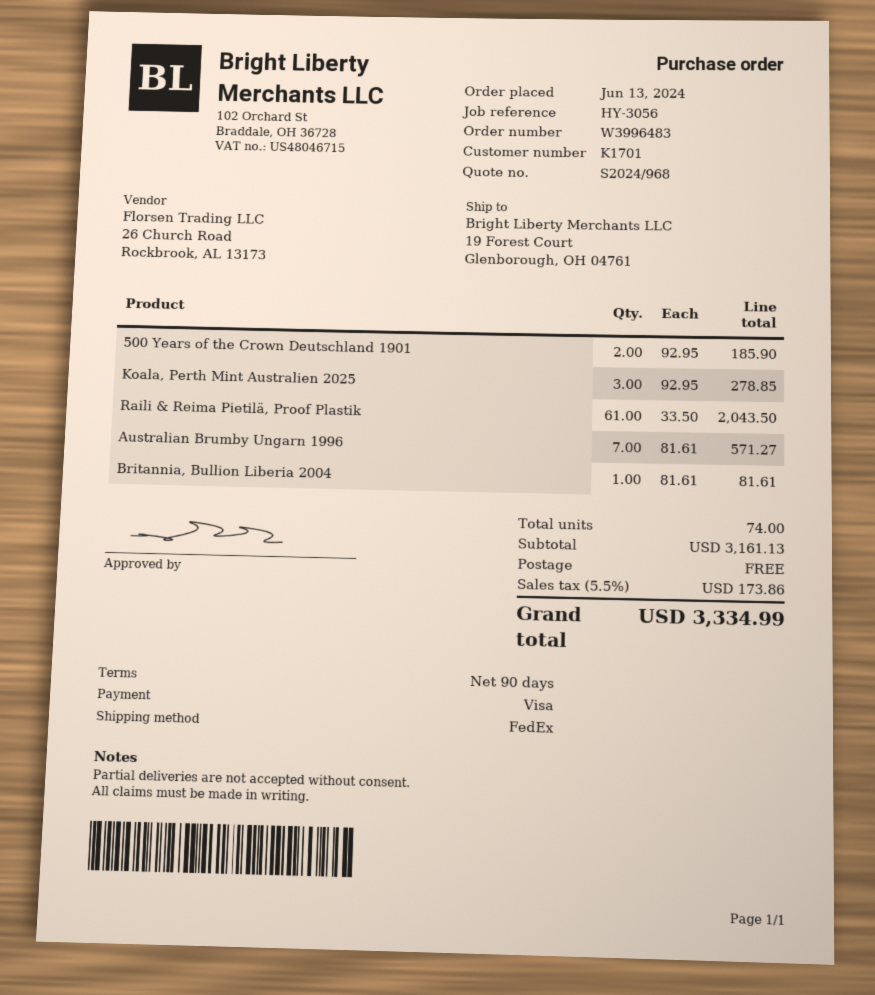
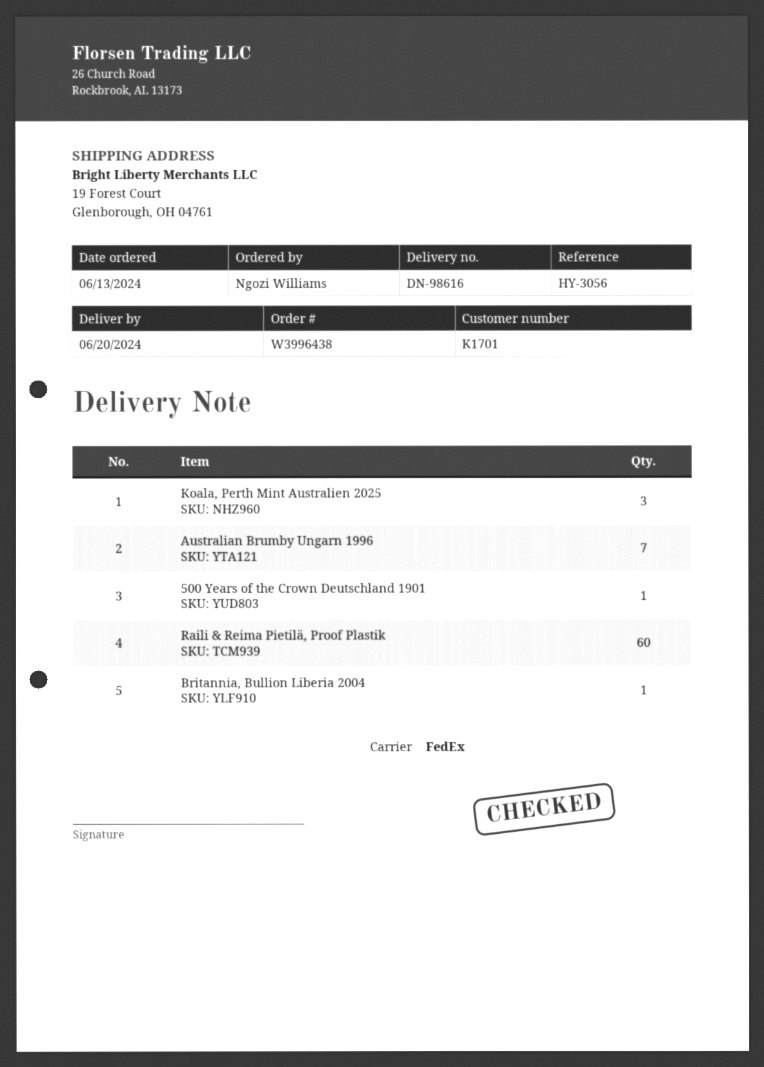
order number: W3996483 -> W3996438
500 Years of the Crown Deutschland 1901: 2 -> 1
Raili & Reima Pietilä, Proof Plastik: 61 -> 60

